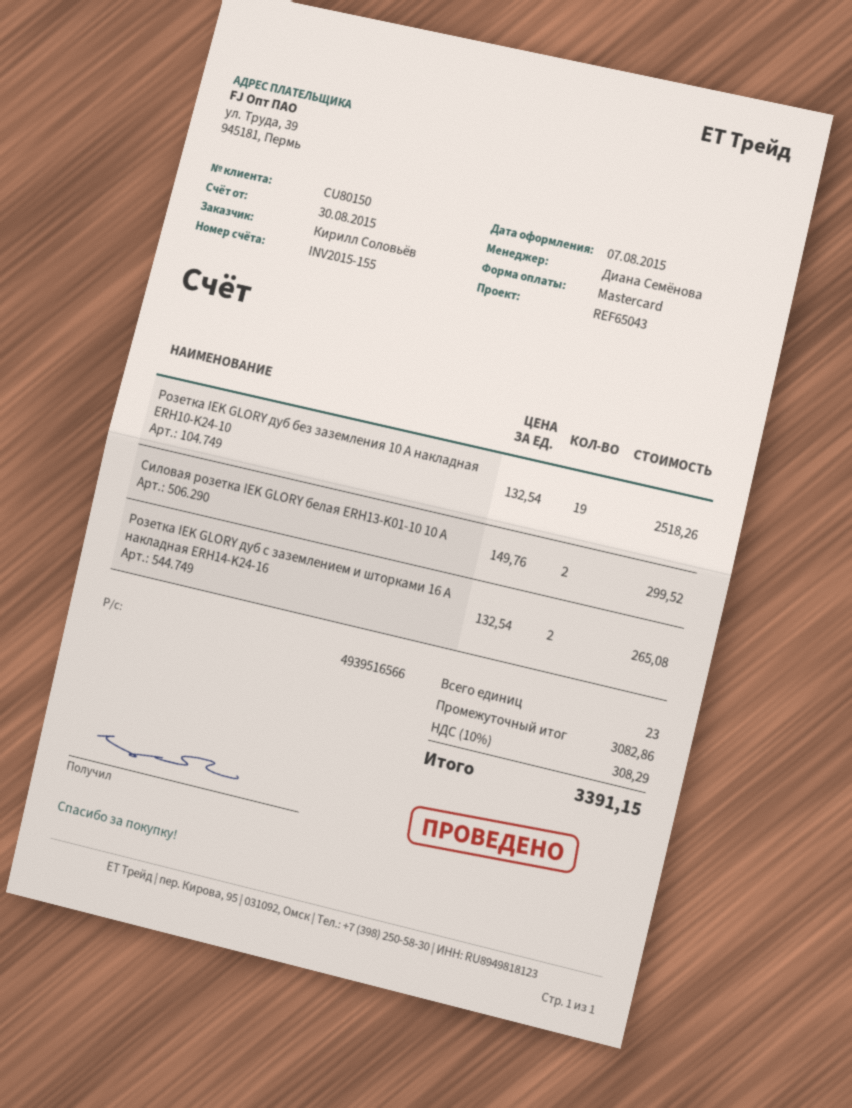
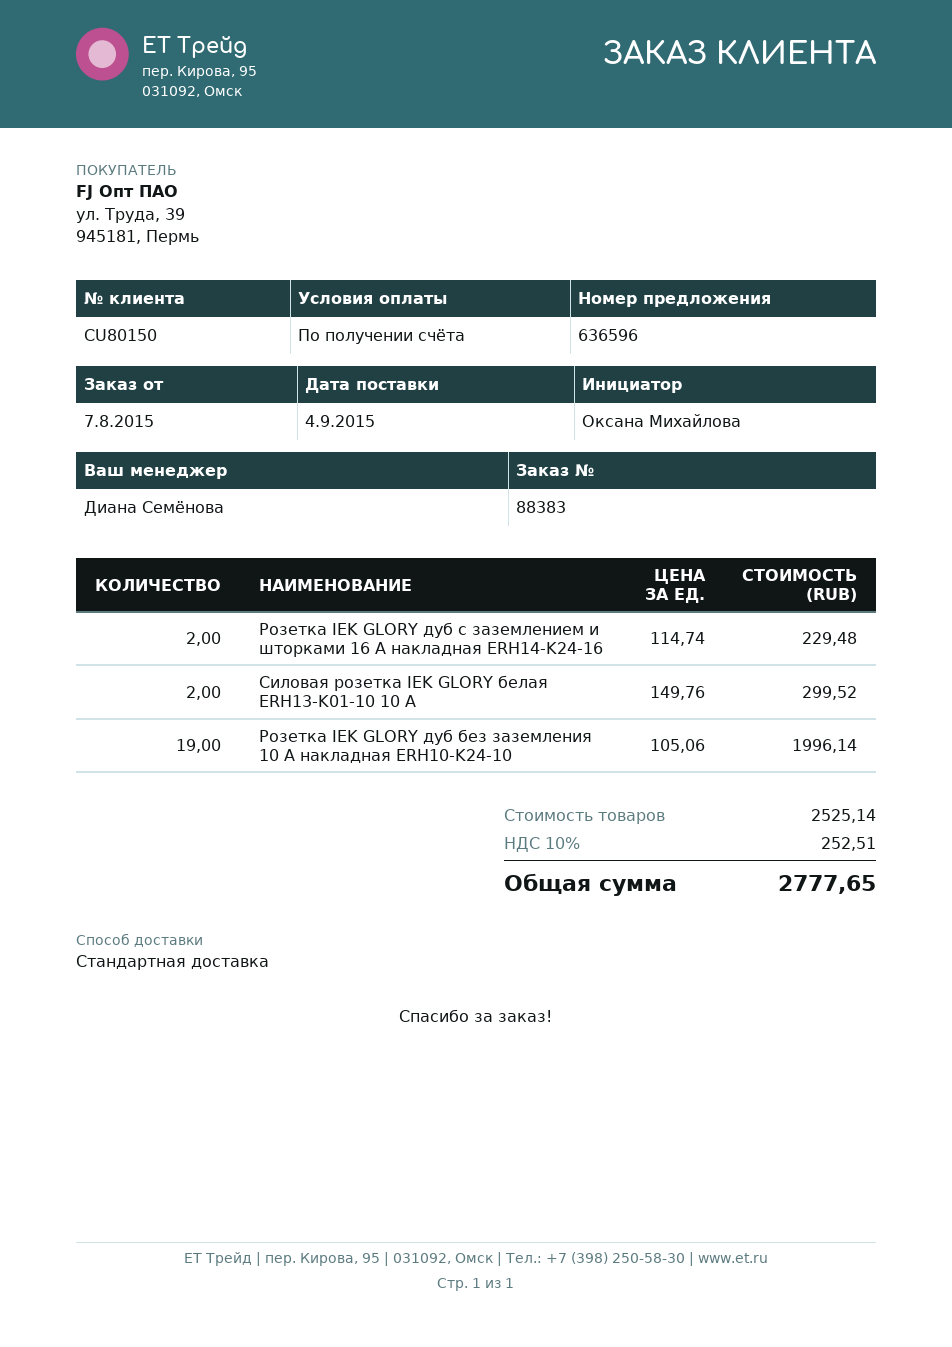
ordered by: Кирилл Соловьёв -> Оксана Михайлова
Розетка IEK GLORY дуб без заземления 10 А накладная ERH10-K24-10: 19 x 132.54 = 2518.26 -> 19 x 105.06 = 1996.14
Розетка IEK GLORY дуб с заземлением и шторками 16 А накладная ERH14-K24-16: 2 x 132.54 = 265.08 -> 2 x 114.74 = 229.48
subtotal: 3082.86 -> 2525.14
tax: 10% = 308.29 -> 10% = 252.51
total: 3391.15 -> 2777.65

